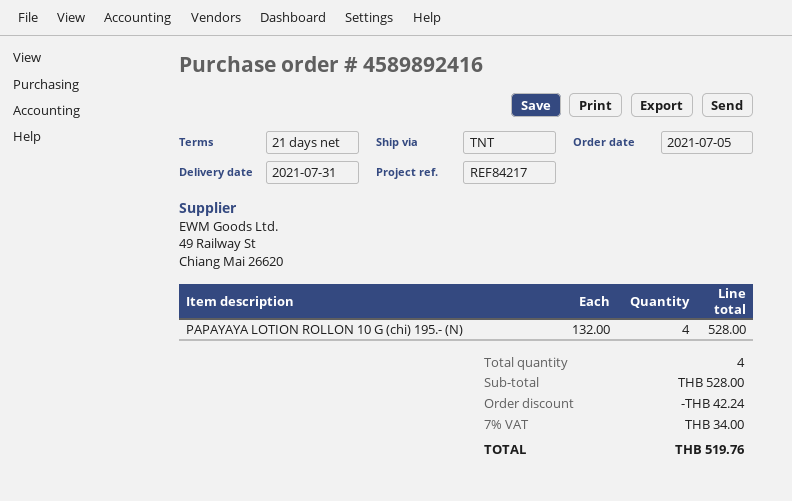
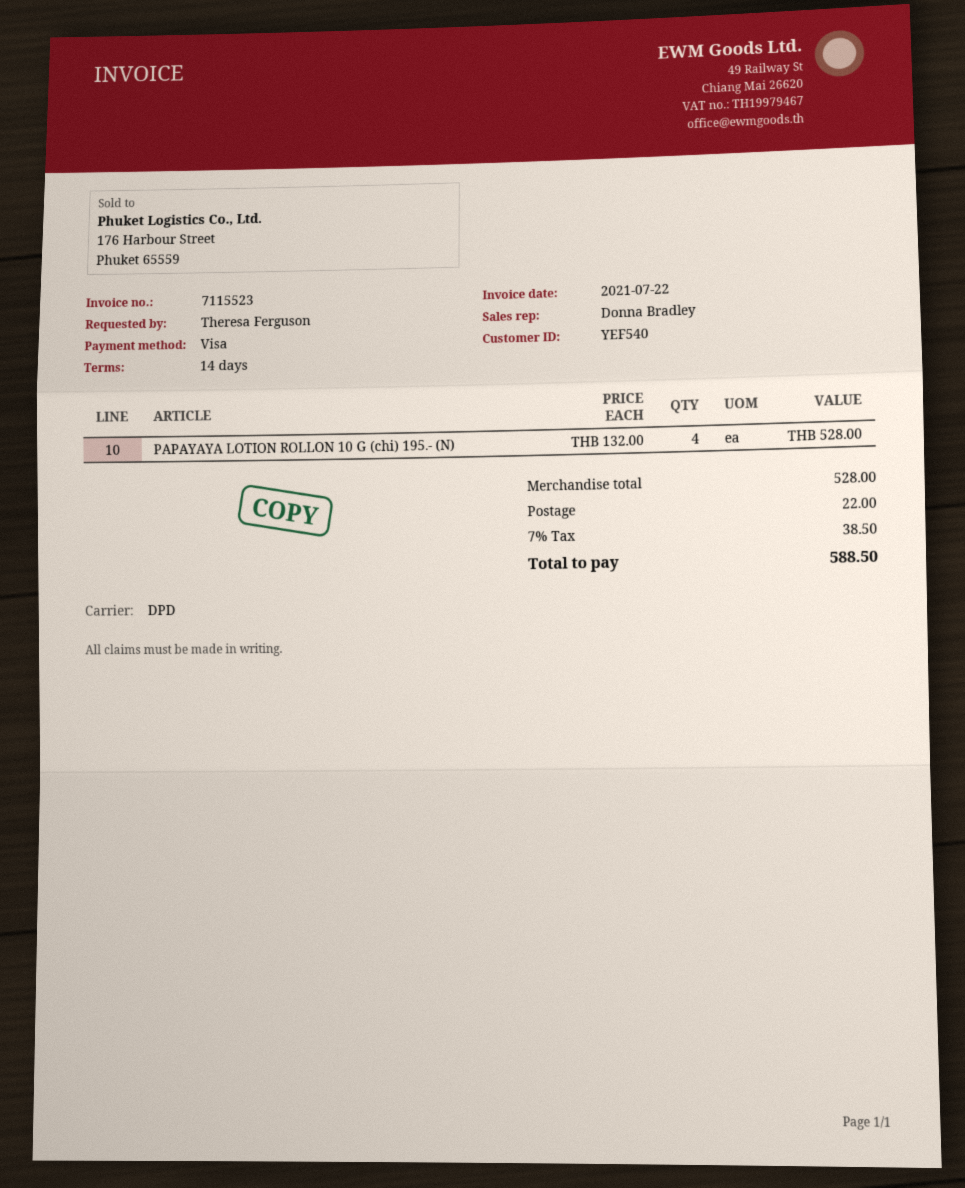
payment terms: 21 days -> 14 days
shipping method: TNT -> DPD
discount: 42.24 -> none
shipping: none -> 22.00
tax: 7% = 34.00 -> 7% = 38.50
total: 519.76 -> 588.50

